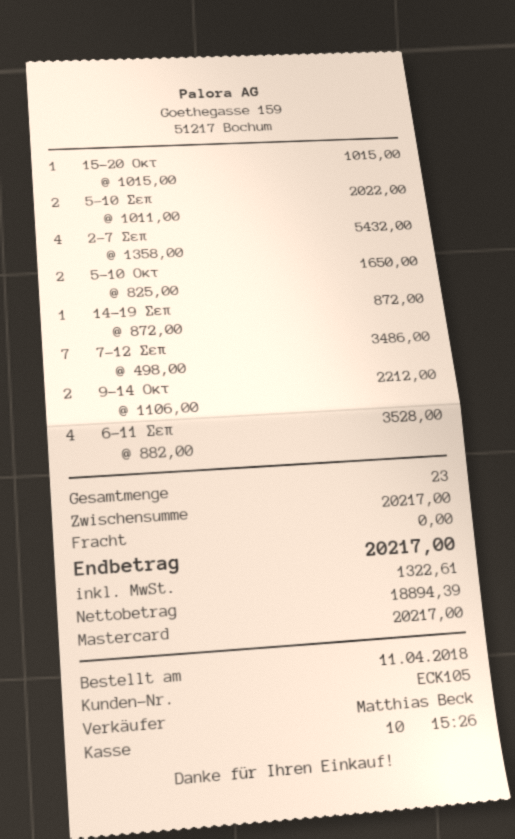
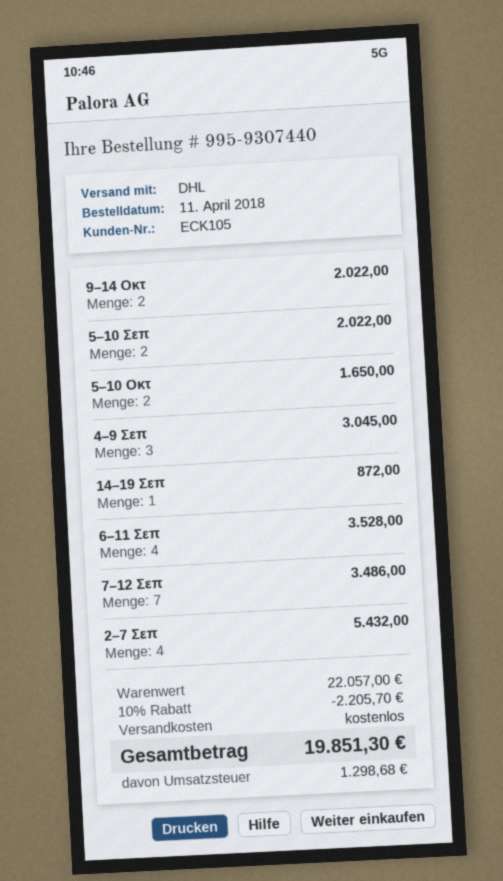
15–20 Οκτ: 1 for 1015.00 -> none
9–14 Οκτ: 2 for 2212.00 -> 2 for 2022.00
4–9 Σεπ: none -> 3 for 3045.00
subtotal: 20217.00 -> 22057.00
discount: none -> 10% = 2205.70
tax: 1322.61 -> 1298.68
total: 20217.00 -> 19851.30

